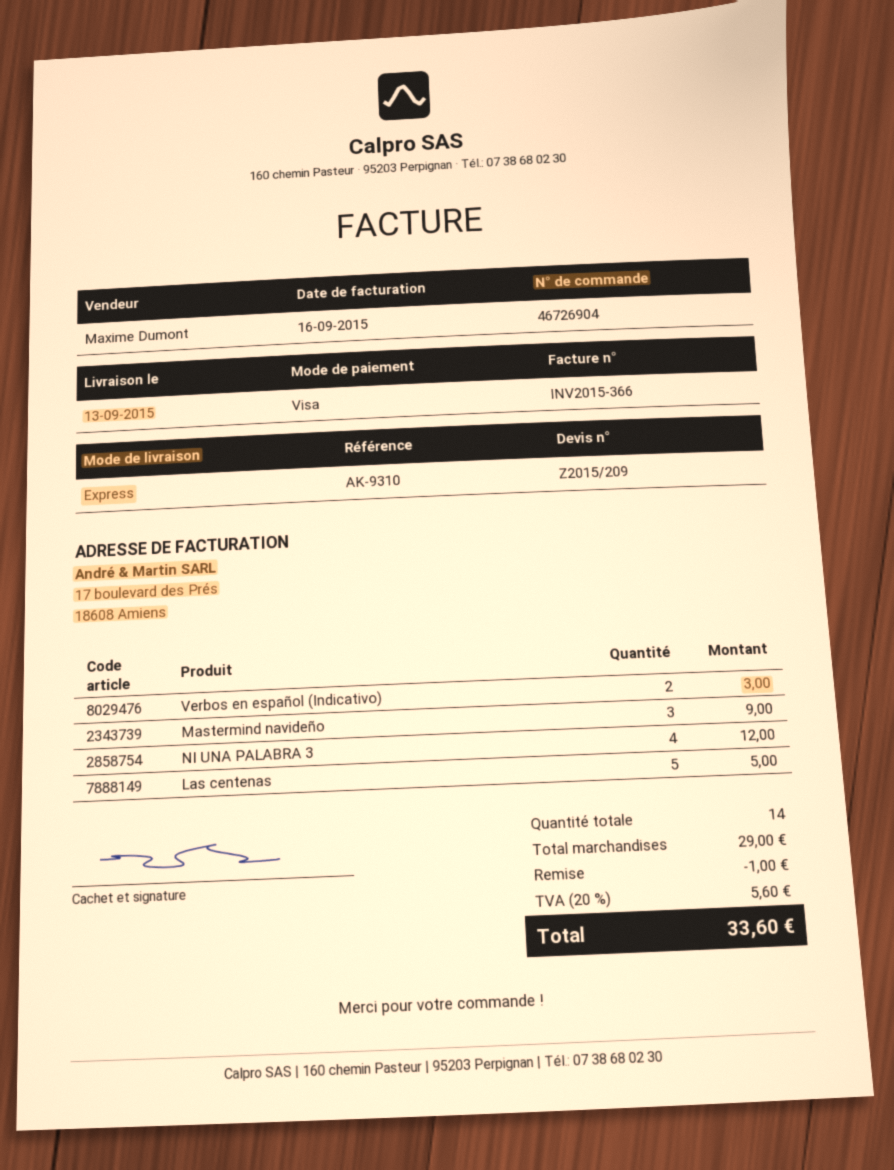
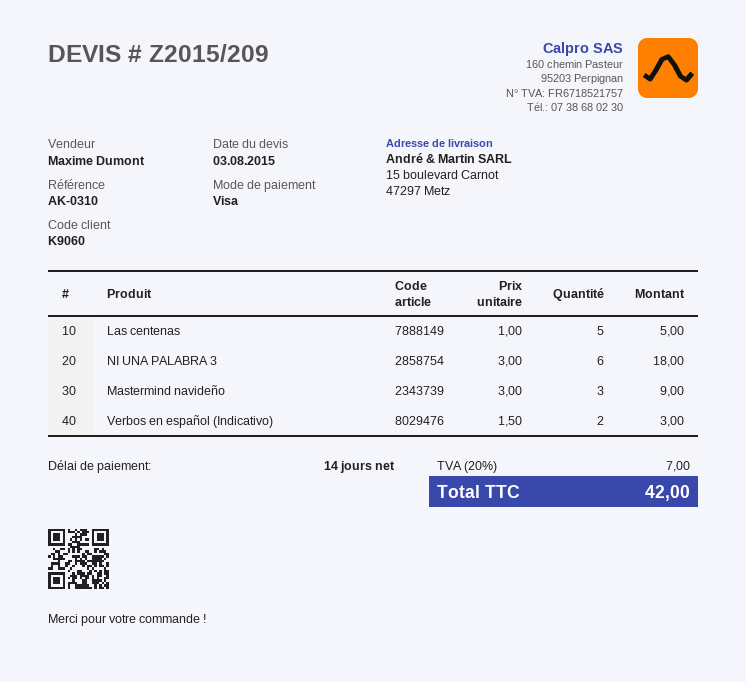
reference: AK-9310 -> AK-0310
NI UNA PALABRA 3: 4 for 12.00 -> 6 for 18.00
discount: 1.00 -> none
tax: 20% = 5.60 -> 20% = 7.00
total: 33.60 -> 42.00

